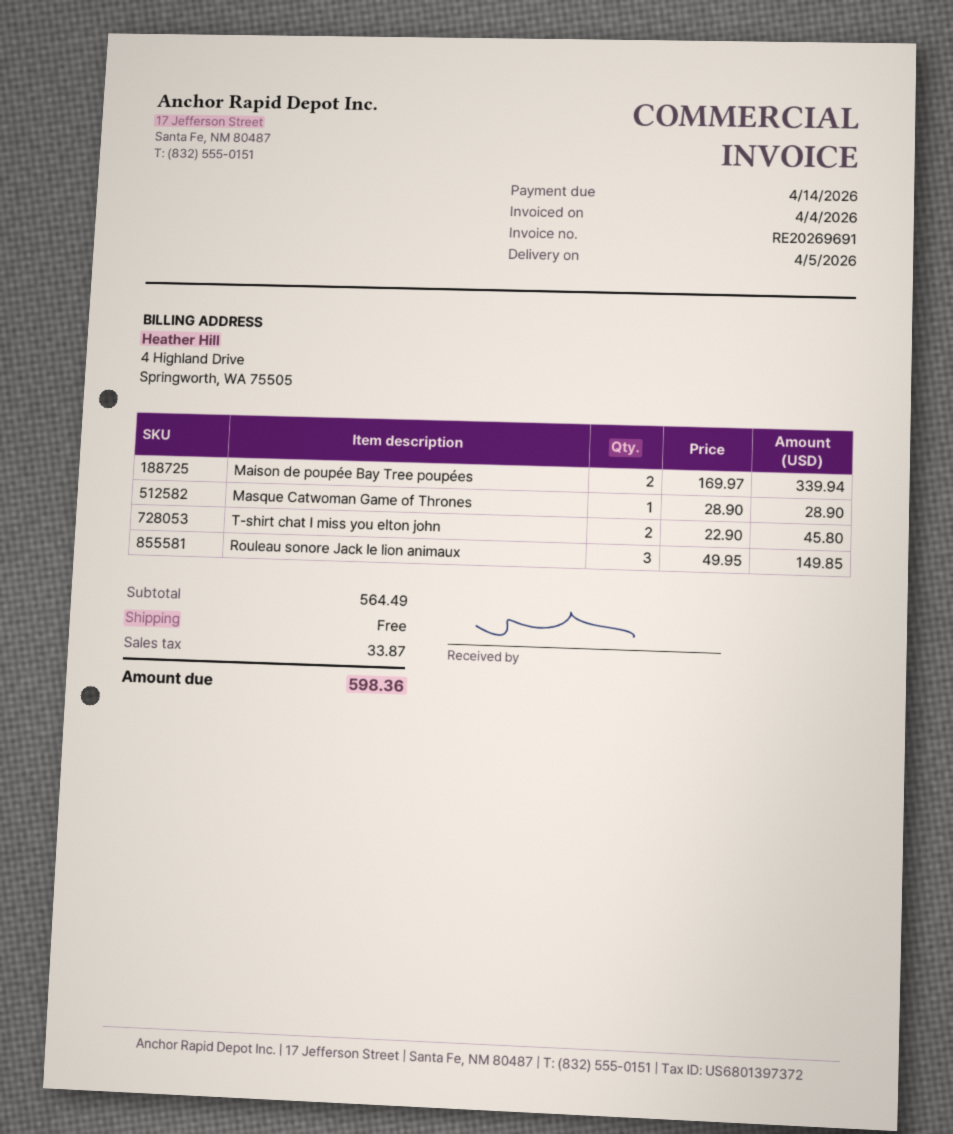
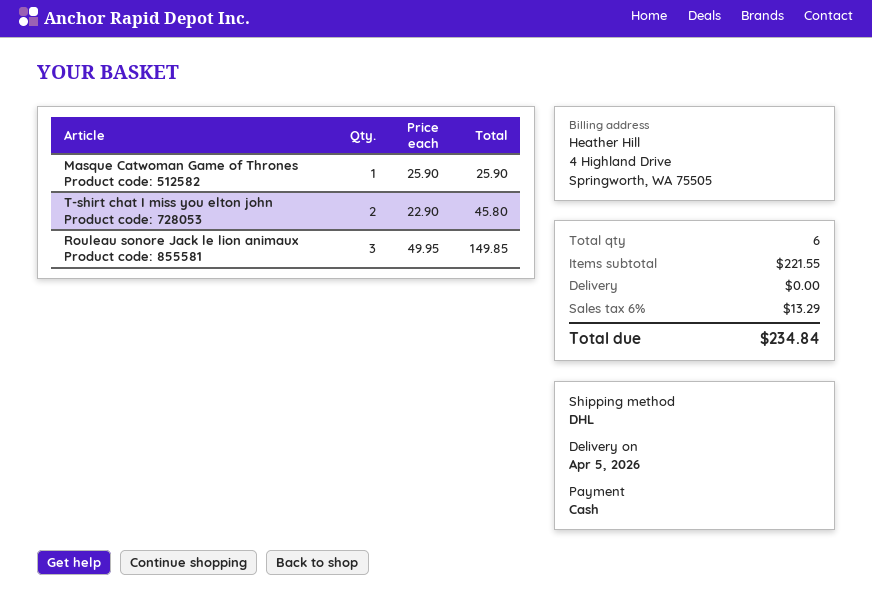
Maison de poupée Bay Tree poupées: 2 x 169.97 = 339.94 -> none
Masque Catwoman Game of Thrones: 1 x 28.90 = 28.90 -> 1 x 25.90 = 25.90
subtotal: 564.49 -> 221.55
tax: 33.87 -> 13.29
total: 598.36 -> 234.84

